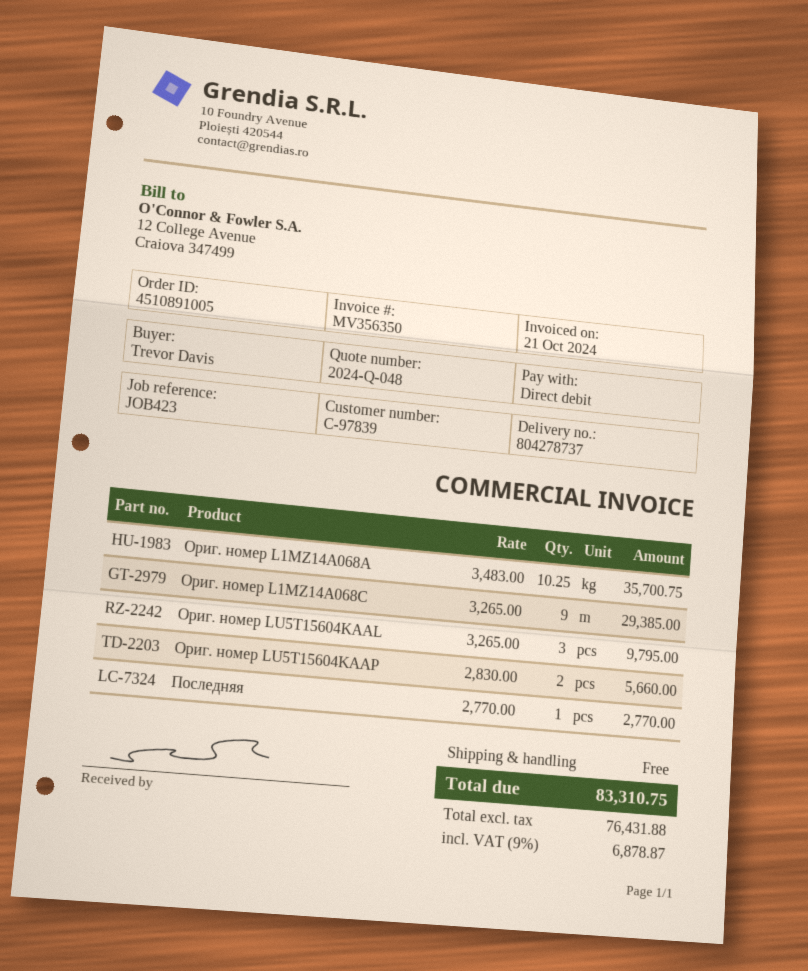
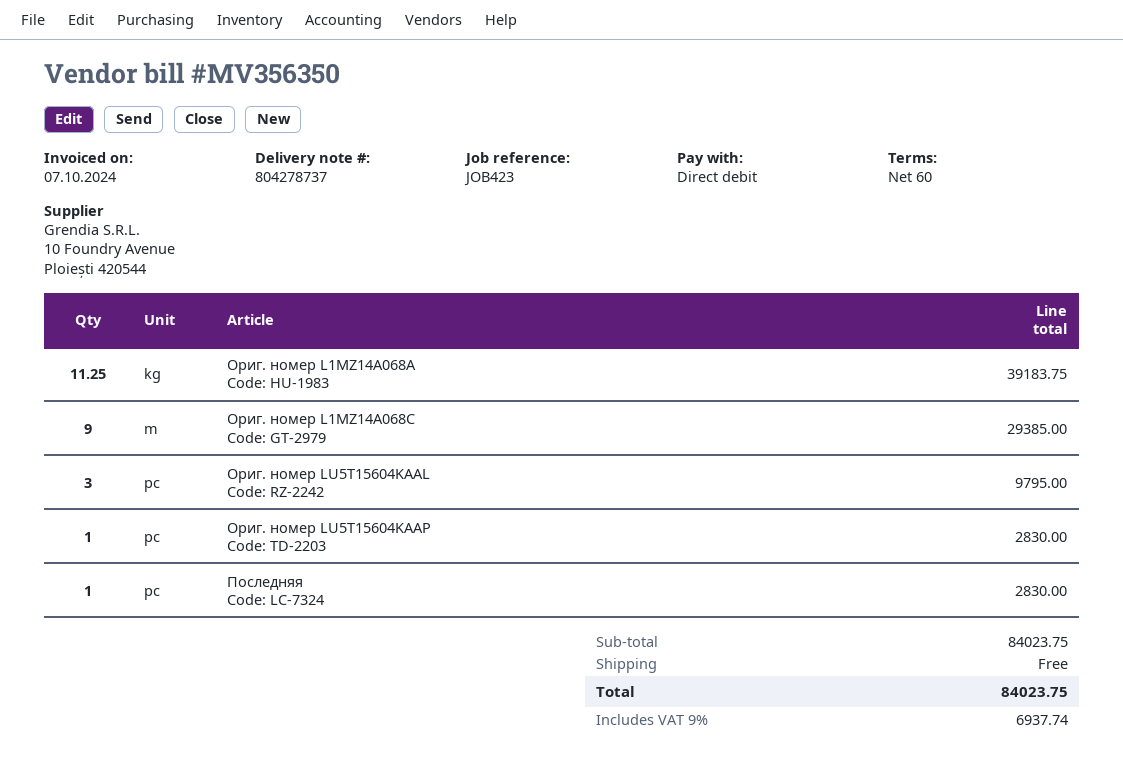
invoice date: 2024-10-21 -> 2024-10-07
Ориг. номер L1MZ14A068A: 10.25 for 35700.75 -> 11.25 for 39183.75
Ориг. номер LU5T15604KAAP: 2 for 5660.00 -> 1 for 2830.00
Последняя: 1 for 2770.00 -> 1 for 2830.00
tax: 9% = 6878.87 -> 9% = 6937.74
total: 83310.75 -> 84023.75

